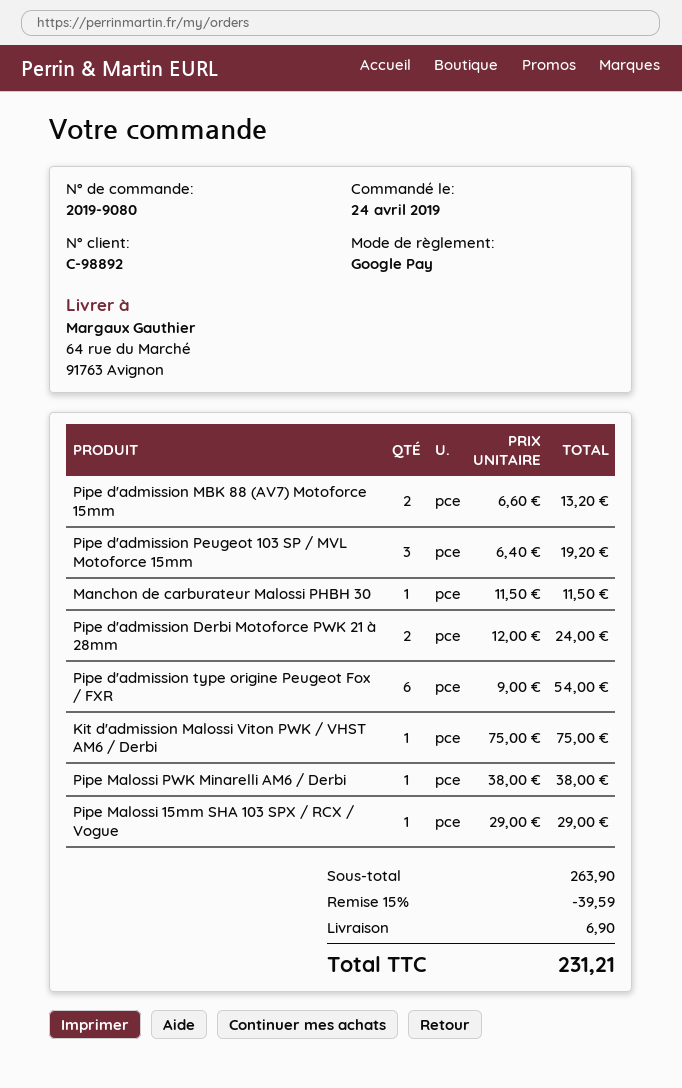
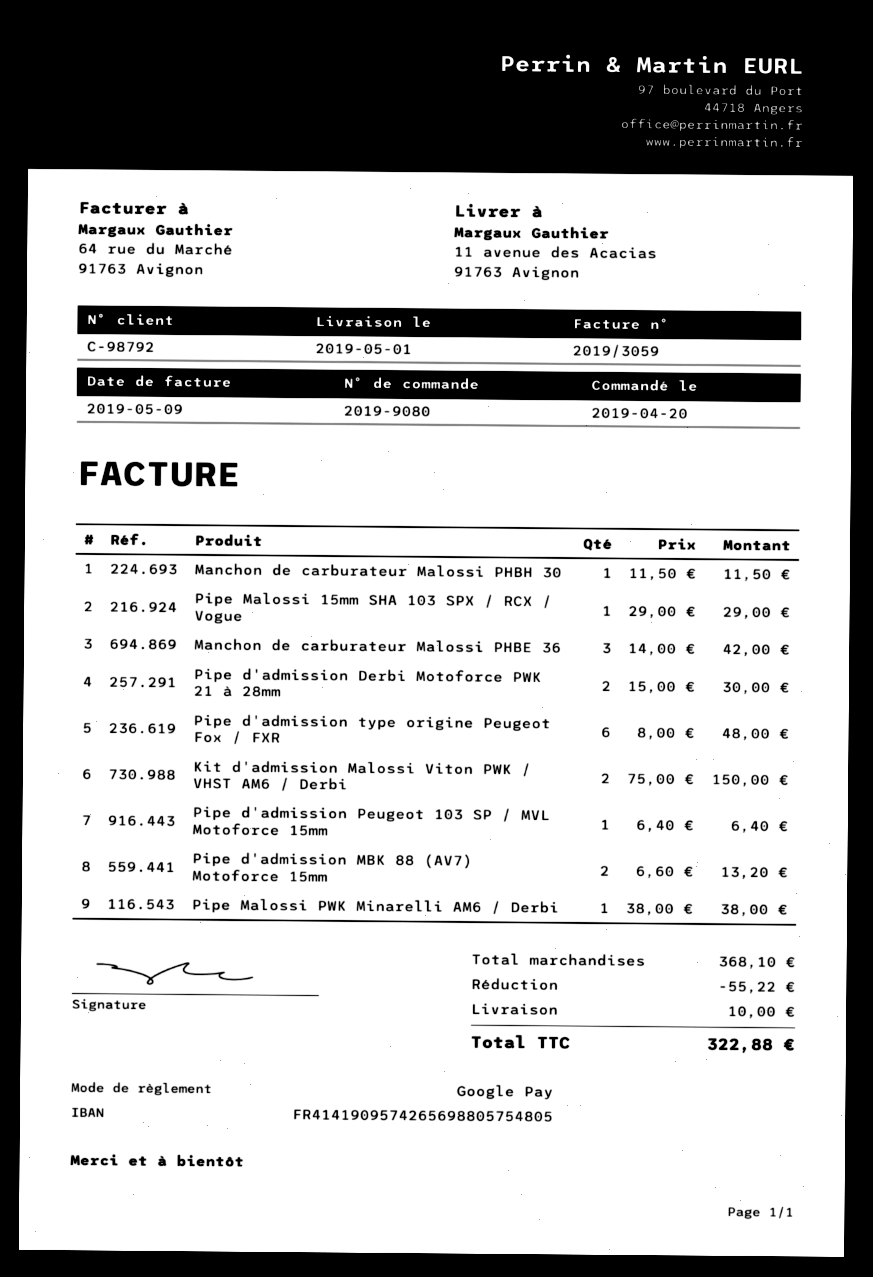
order date: 2019-04-24 -> 2019-04-20
customer number: C-98892 -> C-98792
ship to: 64 rue du Marché, 91763 Avignon -> 11 avenue des Acacias, 91763 Avignon
Pipe d'admission Peugeot 103 SP / MVL Motoforce 15mm: 3 x 6.40 = 19.20 -> 1 x 6.40 = 6.40
Pipe d'admission Derbi Motoforce PWK 21 à 28mm: 2 x 12.00 = 24.00 -> 2 x 15.00 = 30.00
Pipe d'admission type origine Peugeot Fox / FXR: 6 x 9.00 = 54.00 -> 6 x 8.00 = 48.00
Kit d'admission Malossi Viton PWK / VHST AM6 / Derbi: 1 x 75.00 = 75.00 -> 2 x 75.00 = 150.00
Manchon de carburateur Malossi PHBE 36: none -> 3 x 14.00 = 42.00
subtotal: 263.90 -> 368.10
discount: 39.59 -> 55.22
shipping: 6.90 -> 10.00
total: 231.21 -> 322.88

